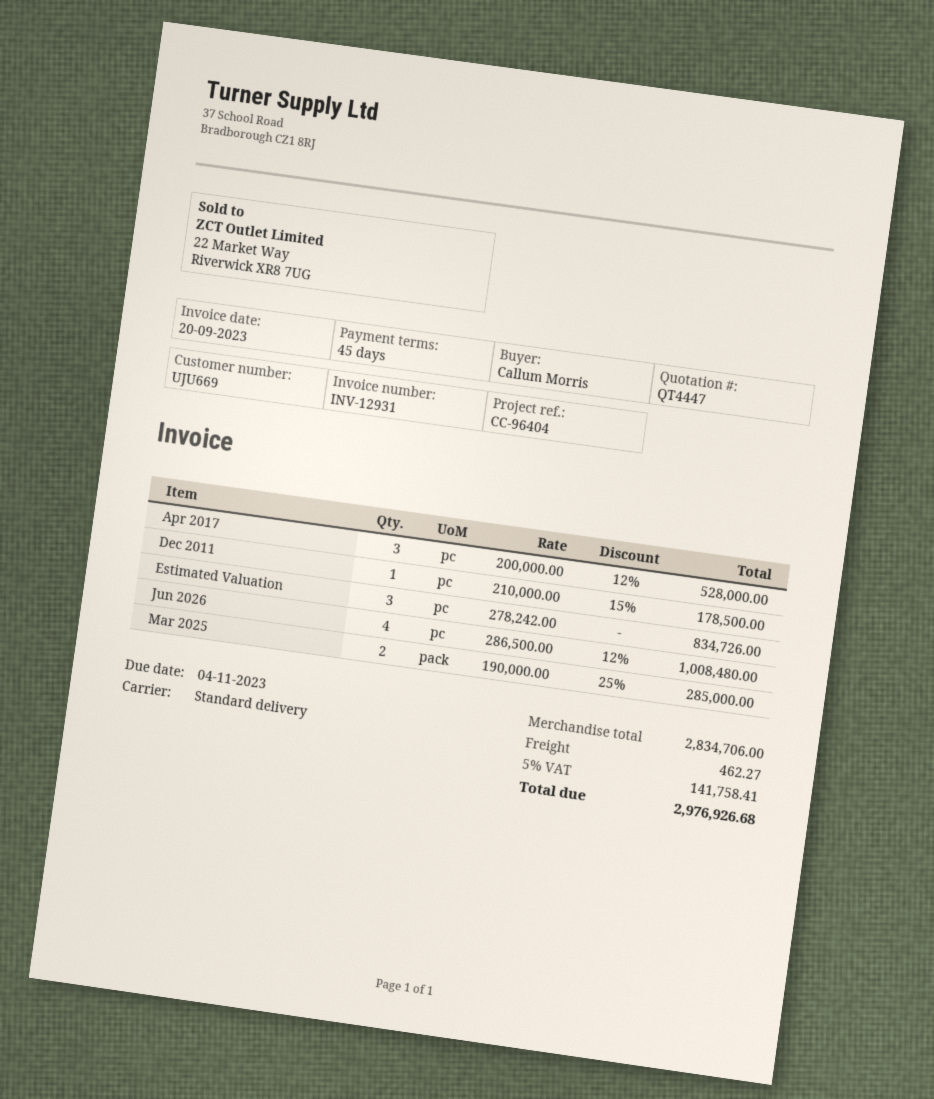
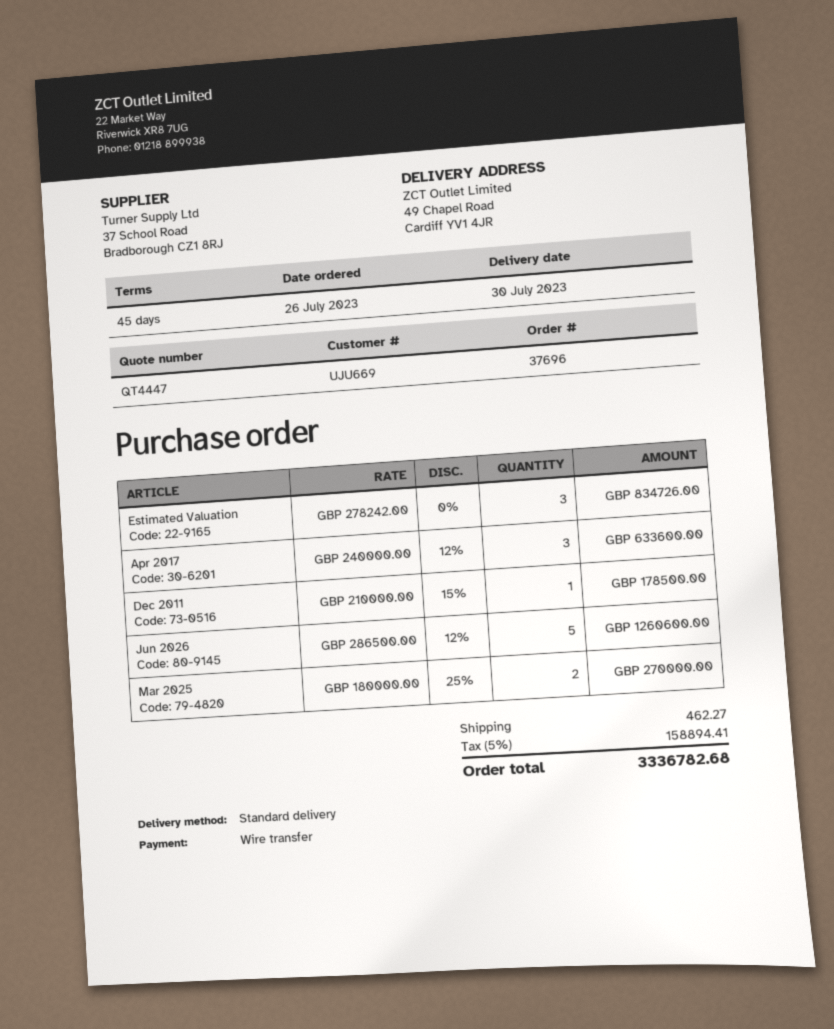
Apr 2017: 3 x 200000.00 - 12% = 528000.00 -> 3 x 240000.00 - 12% = 633600.00
Jun 2026: 4 x 286500.00 - 12% = 1008480.00 -> 5 x 286500.00 - 12% = 1260600.00
Mar 2025: 2 x 190000.00 - 25% = 285000.00 -> 2 x 180000.00 - 25% = 270000.00
tax: 5% = 141758.41 -> 5% = 158894.41
total: 2976926.68 -> 3336782.68

